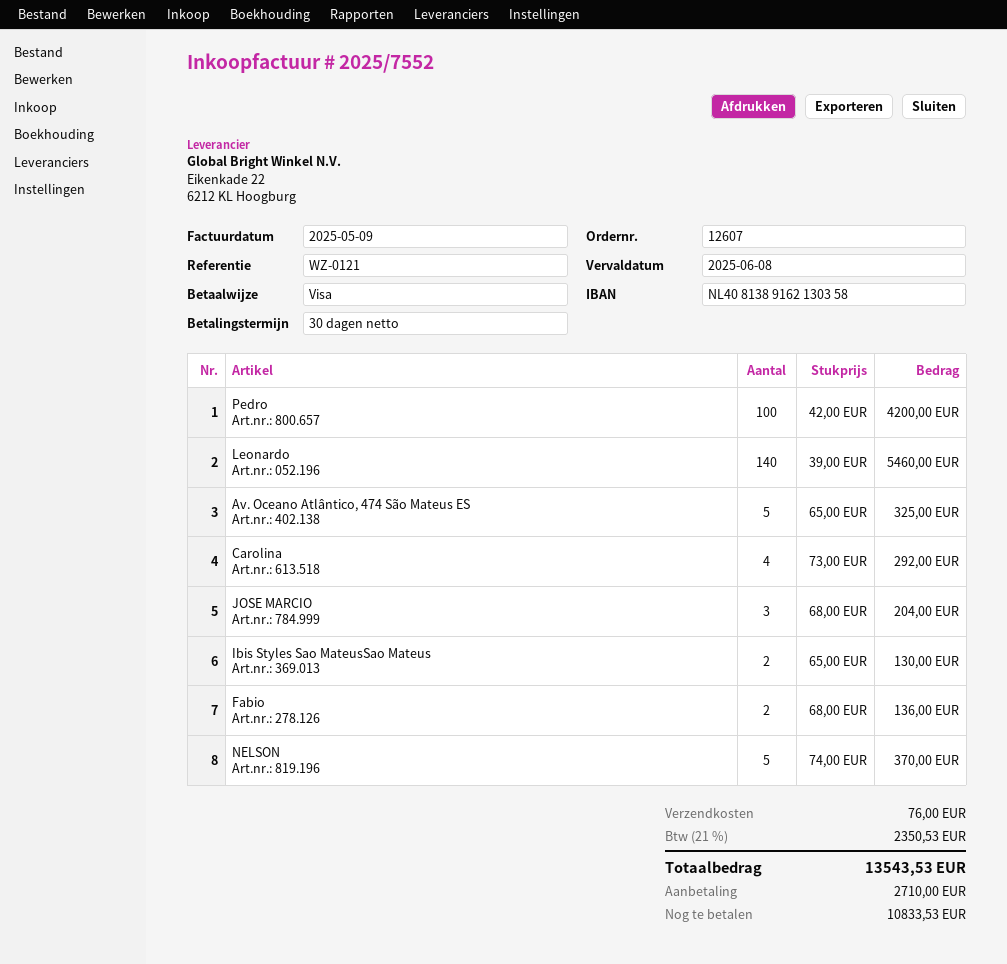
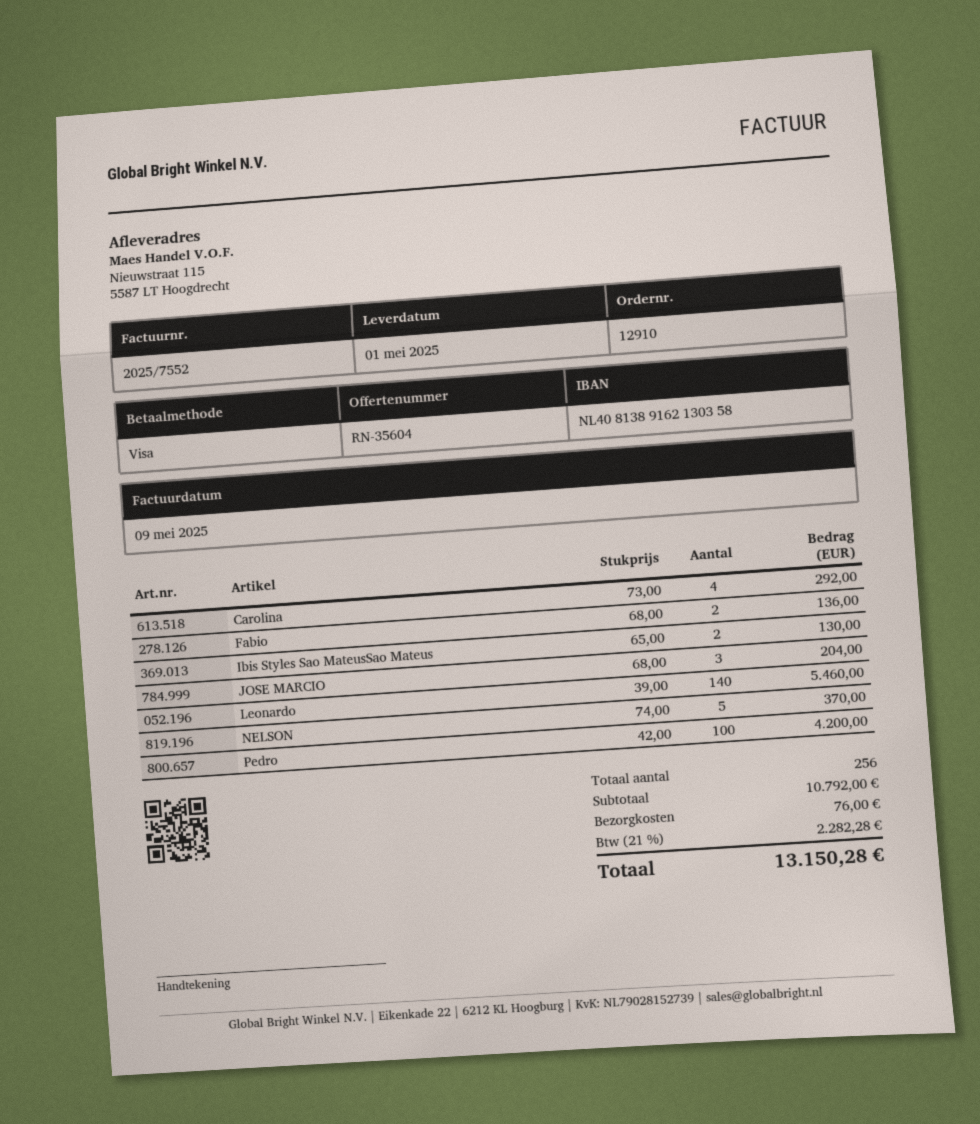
order number: 12607 -> 12910
Av. Oceano Atlântico, 474 São Mateus ES: 5 x 65.00 = 325.00 -> none
tax: 21% = 2350.53 -> 21% = 2282.28
total: 13543.53 -> 13150.28

